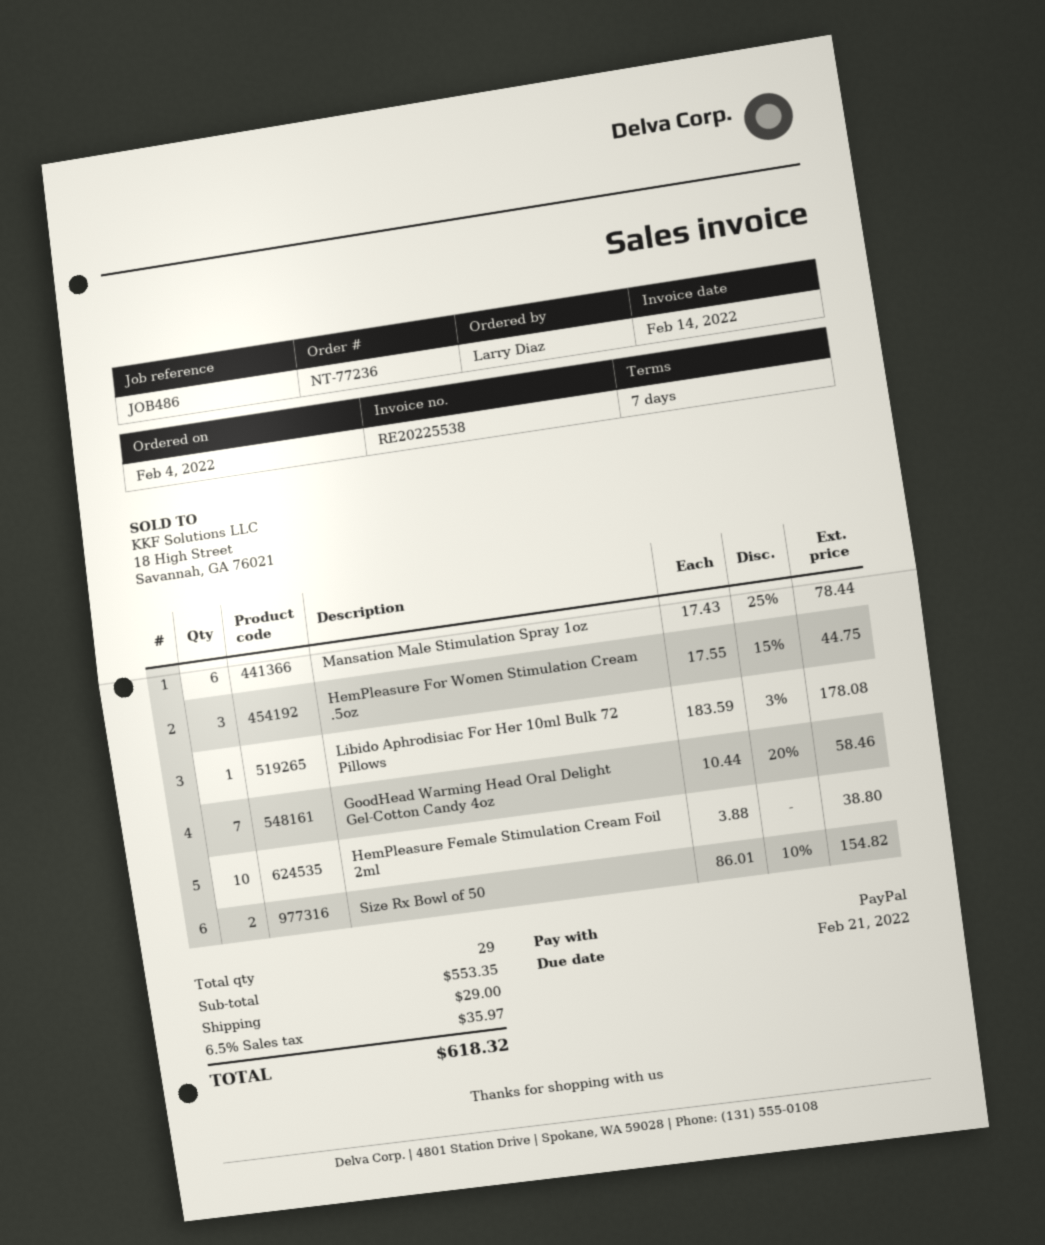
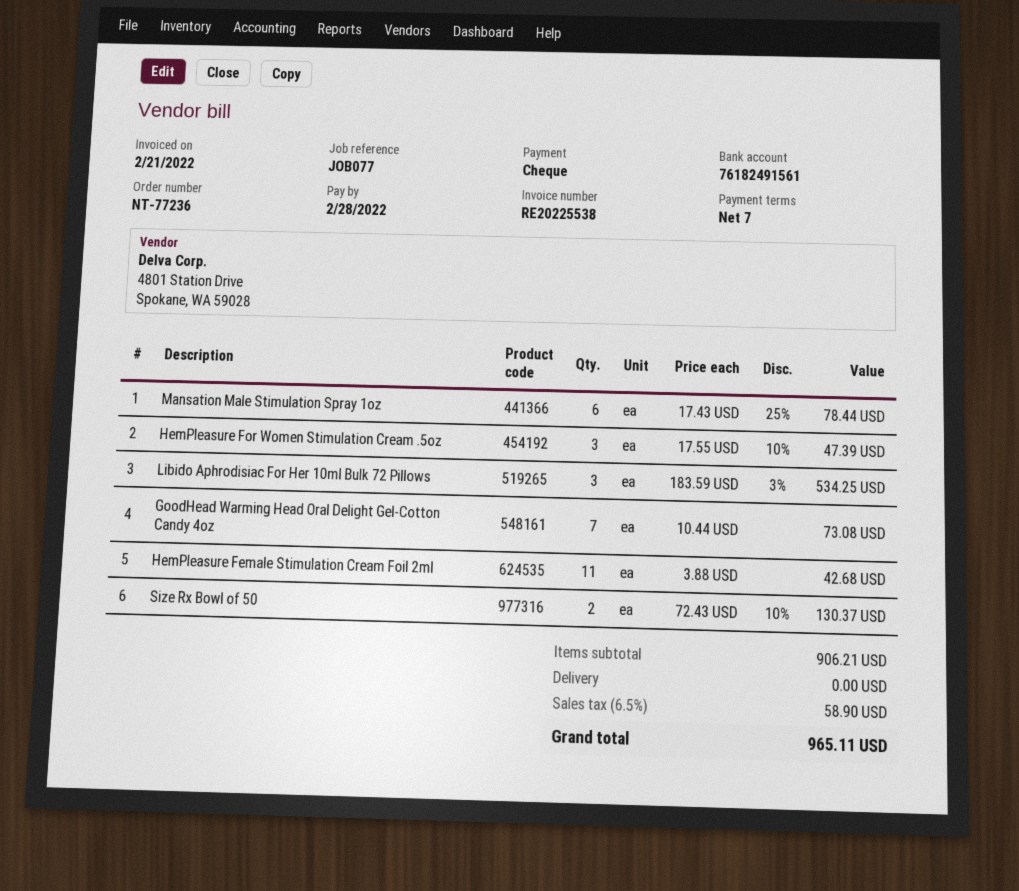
invoice date: 2022-02-14 -> 2022-02-21
due date: 2022-02-21 -> 2022-02-28
reference: JOB486 -> JOB077
payment method: PayPal -> cheque
HemPleasure For Women Stimulation Cream .5oz: 3 x 17.55 - 15% = 44.75 -> 3 x 17.55 - 10% = 47.39
Libido Aphrodisiac For Her 10ml Bulk 72 Pillows: 1 x 183.59 - 3% = 178.08 -> 3 x 183.59 - 3% = 534.25
GoodHead Warming Head Oral Delight Gel-Cotton Candy 4oz: 7 x 10.44 - 20% = 58.46 -> 7 x 10.44 = 73.08
HemPleasure Female Stimulation Cream Foil 2ml: 10 x 3.88 = 38.80 -> 11 x 3.88 = 42.68
Size Rx Bowl of 50: 2 x 86.01 - 10% = 154.82 -> 2 x 72.43 - 10% = 130.37
subtotal: 553.35 -> 906.21
shipping: 29.00 -> 0.00
tax: 6.5% = 35.97 -> 6.5% = 58.90
total: 618.32 -> 965.11

